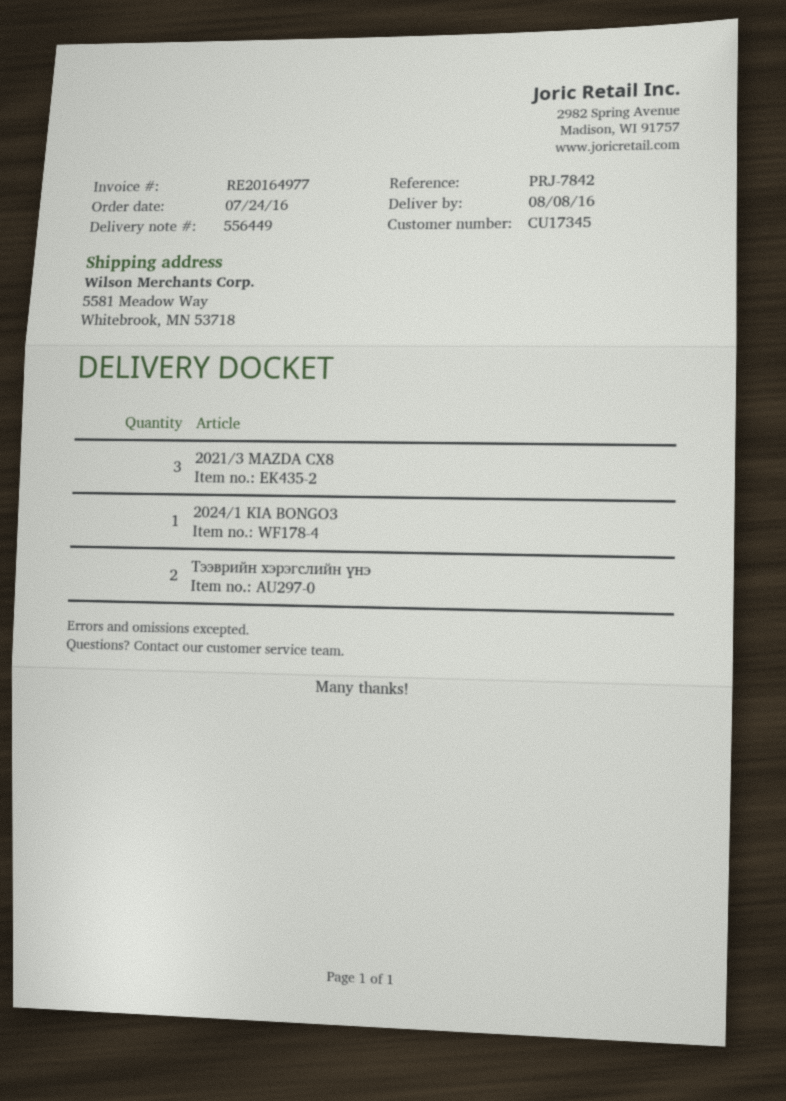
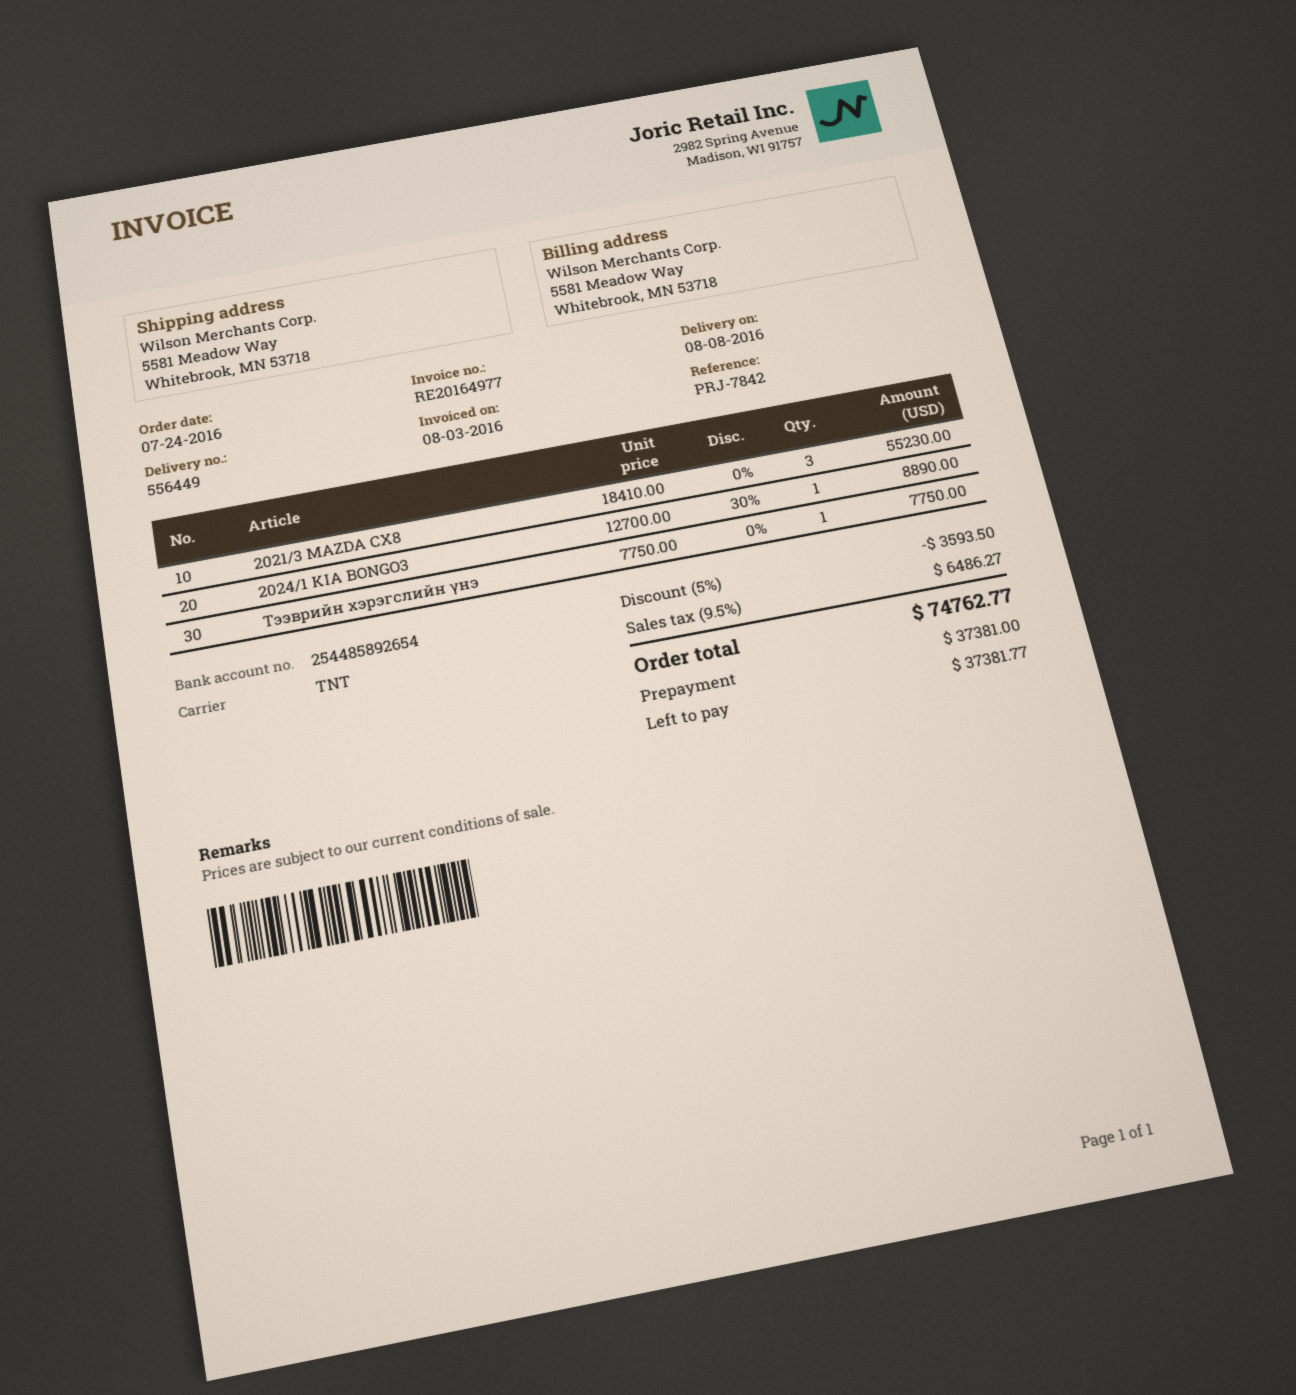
Тээврийн хэрэгслийн үнэ: 2 -> 1

